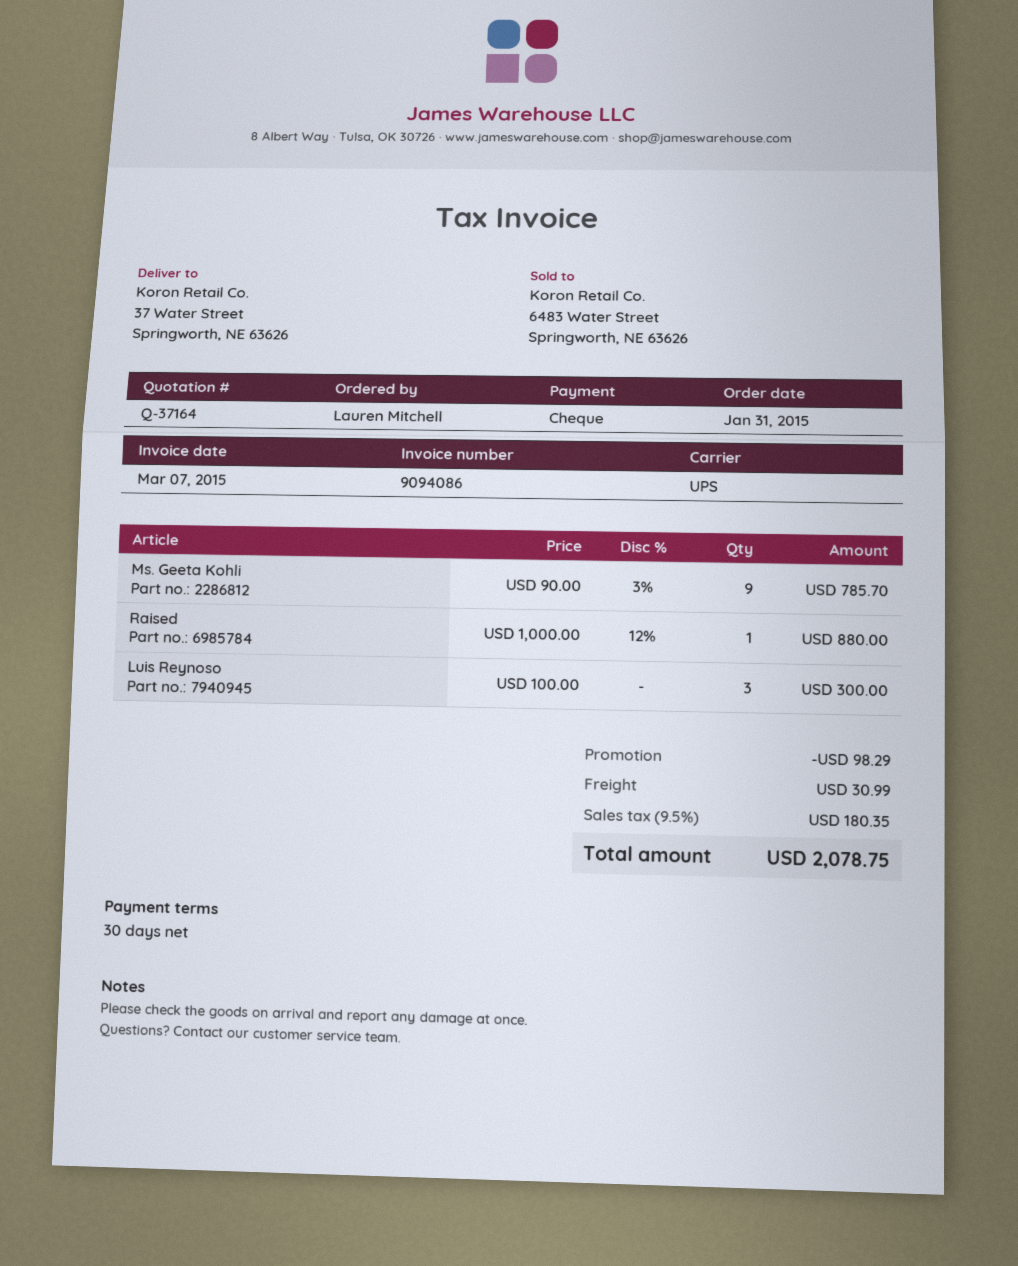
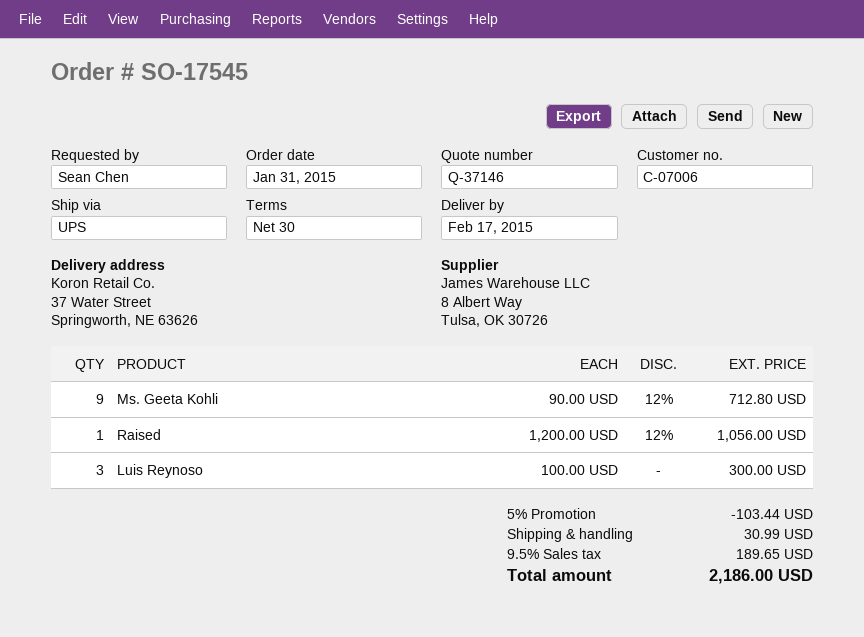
quote number: Q-37164 -> Q-37146
ordered by: Lauren Mitchell -> Sean Chen
Ms. Geeta Kohli: 9 x 90.00 - 3% = 785.70 -> 9 x 90.00 - 12% = 712.80
Raised: 1 x 1000.00 - 12% = 880.00 -> 1 x 1200.00 - 12% = 1056.00
discount: 98.29 -> 103.44
tax: 9.5% = 180.35 -> 9.5% = 189.65
total: 2078.75 -> 2186.00

